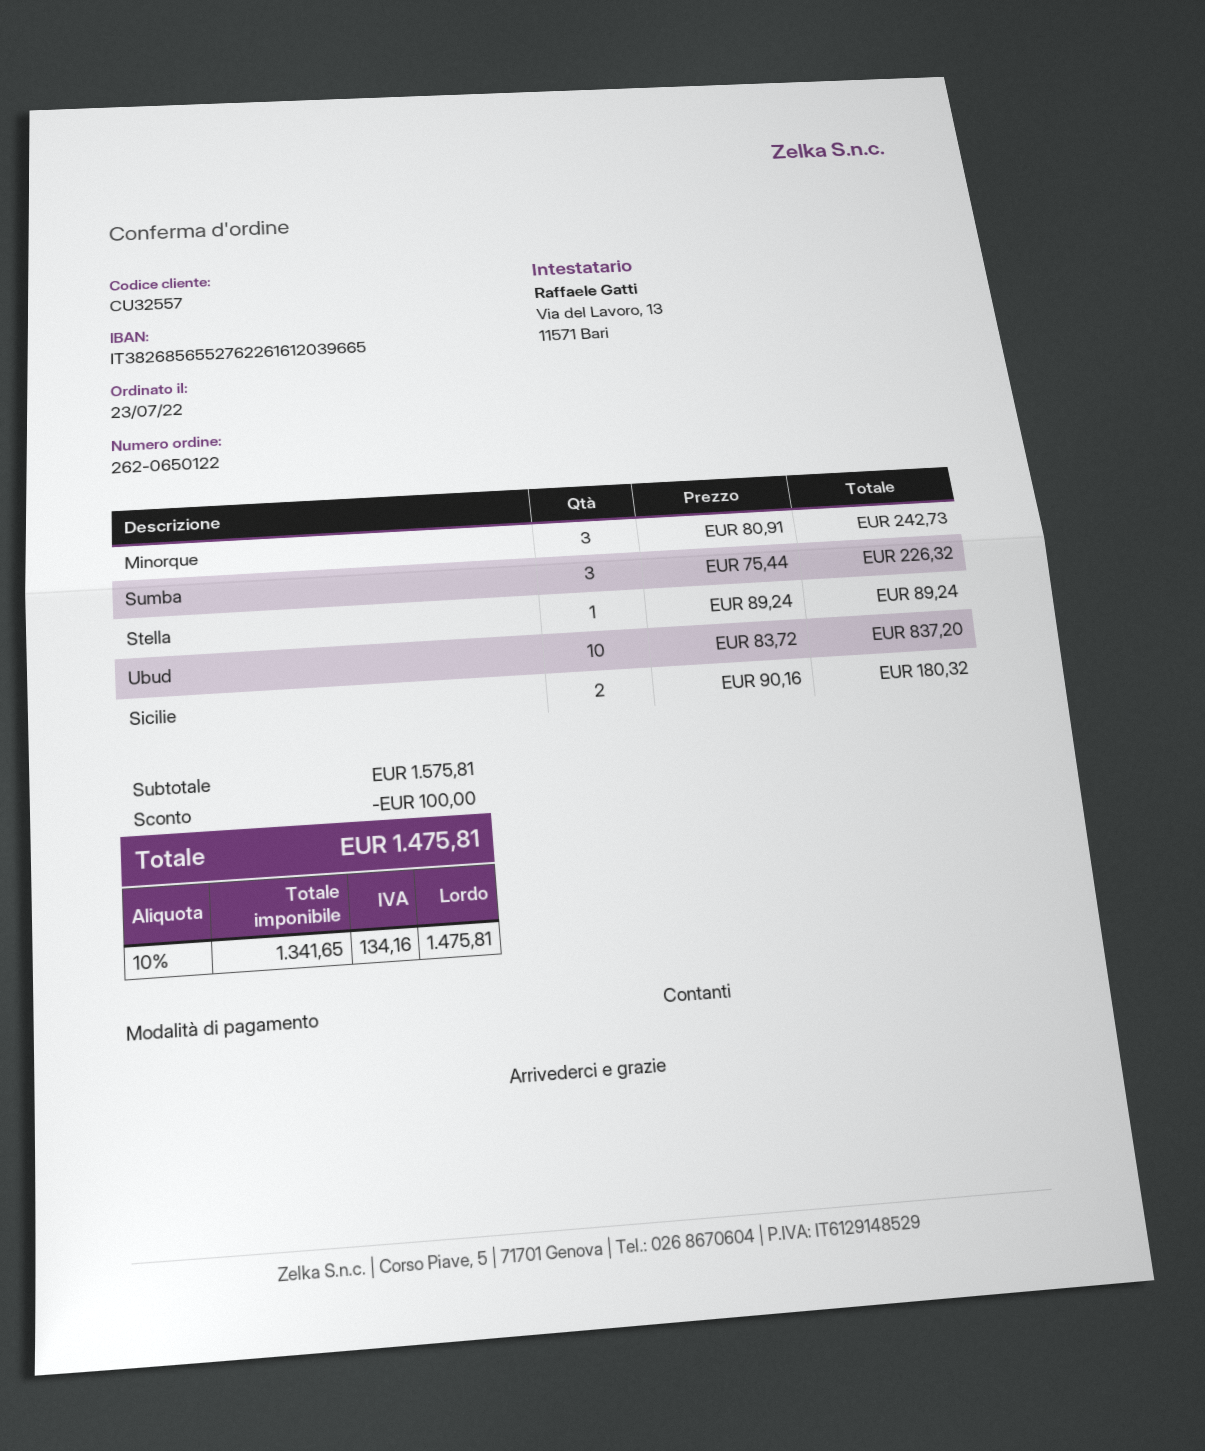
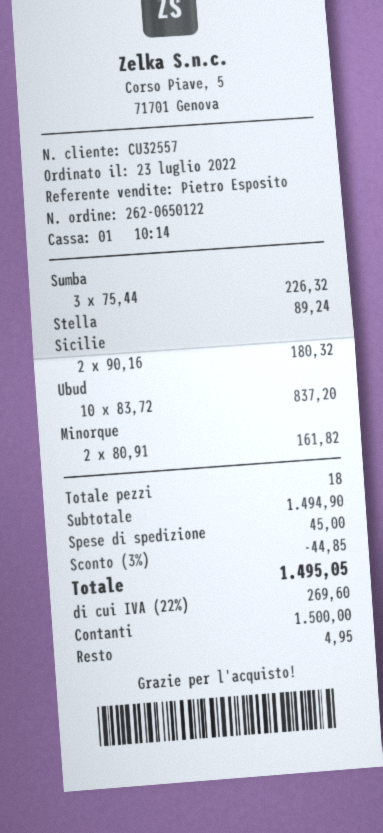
Minorque: 3 x 80.91 = 242.73 -> 2 x 80.91 = 161.82
subtotal: 1575.81 -> 1494.90
discount: 100.00 -> 44.85
shipping: none -> 45.00
tax: 10% = 134.16 -> 22% = 269.60
total: 1475.81 -> 1495.05

